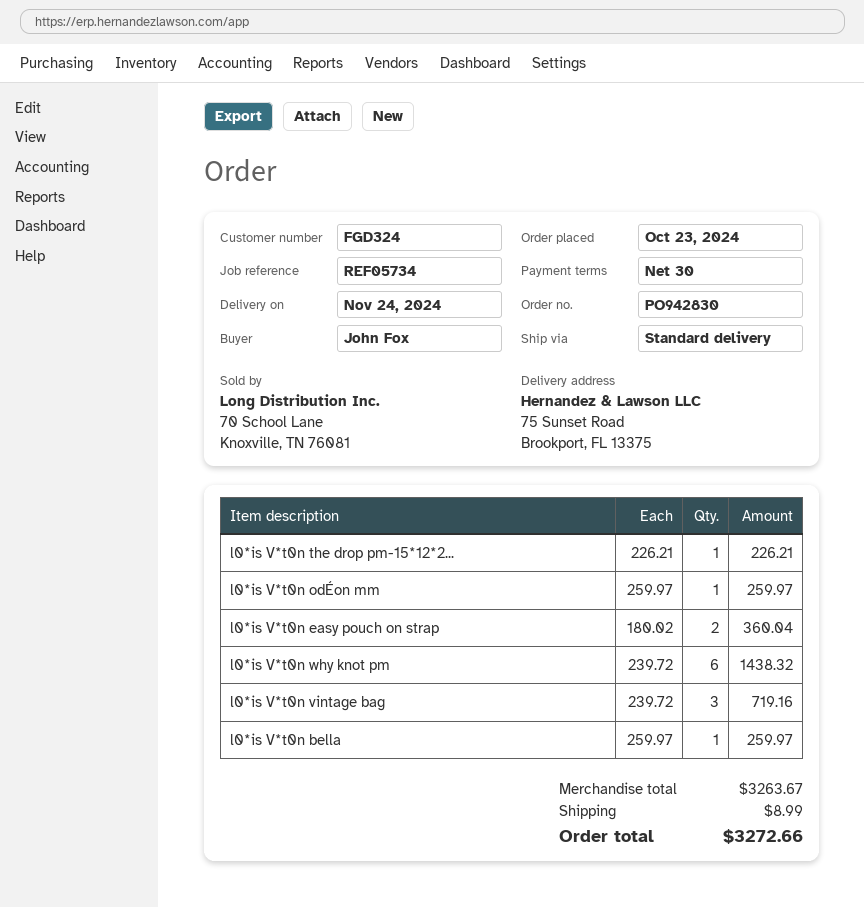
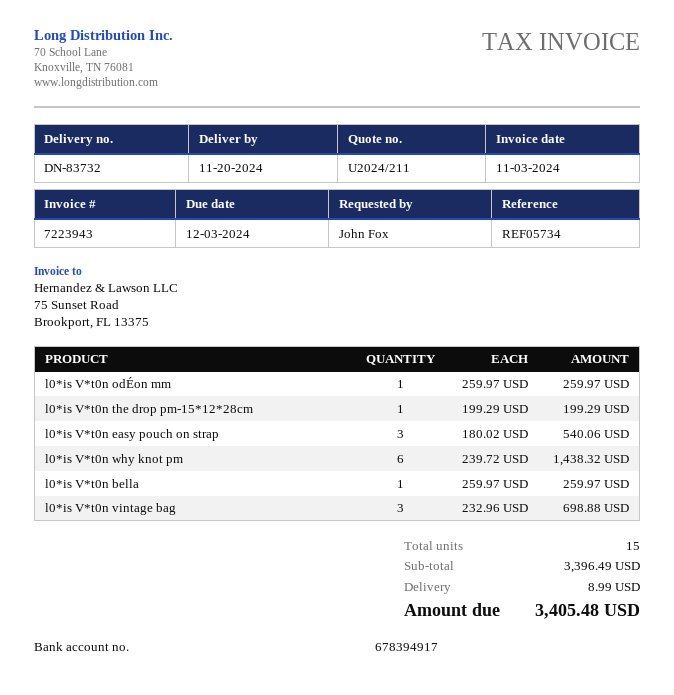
delivery date: 2024-11-24 -> 2024-11-20
l0*is V*t0n the drop pm-15*12*2...: 1 x 226.21 = 226.21 -> 1 x 199.29 = 199.29
l0*is V*t0n easy pouch on strap: 2 x 180.02 = 360.04 -> 3 x 180.02 = 540.06
l0*is V*t0n vintage bag: 3 x 239.72 = 719.16 -> 3 x 232.96 = 698.88
subtotal: 3263.67 -> 3396.49
total: 3272.66 -> 3405.48

